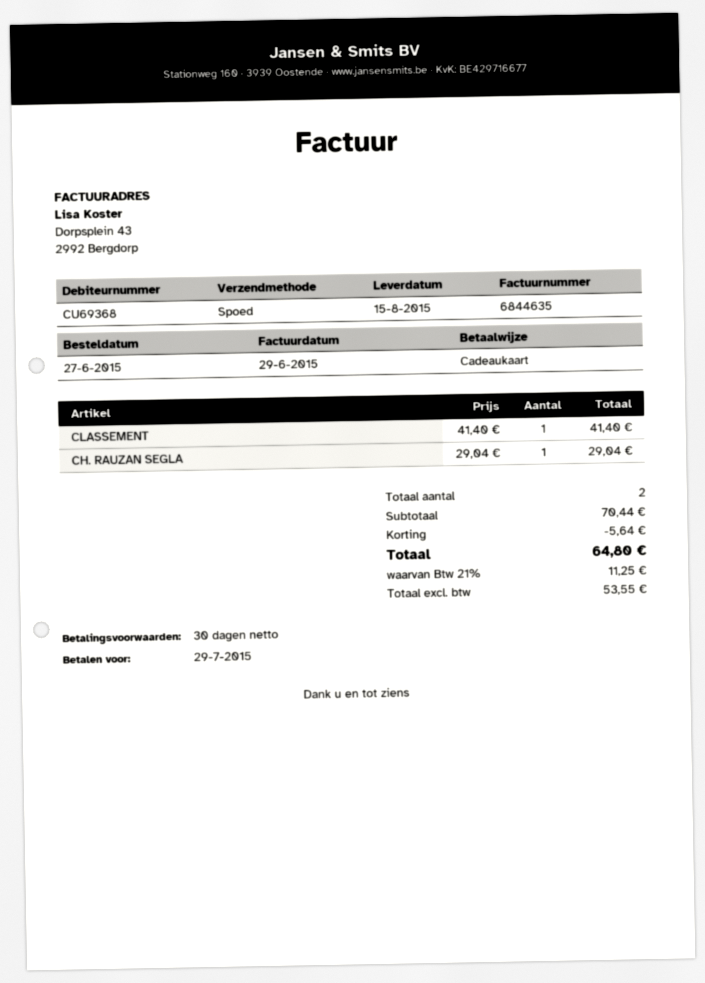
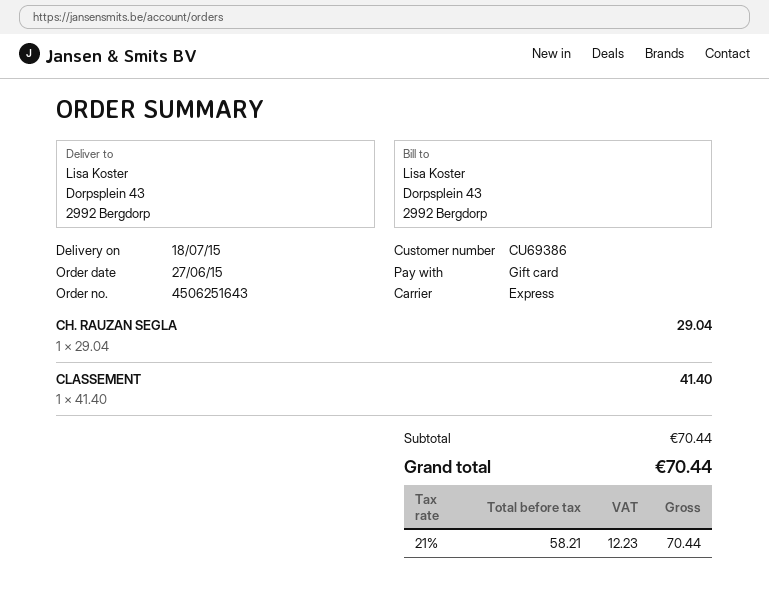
delivery date: 2015-08-15 -> 2015-07-18
customer number: CU69368 -> CU69386
discount: 5.64 -> none
net: 53.55 -> 58.21
tax: 21% = 11.25 -> 21% = 12.23
total: 64.80 -> 70.44

